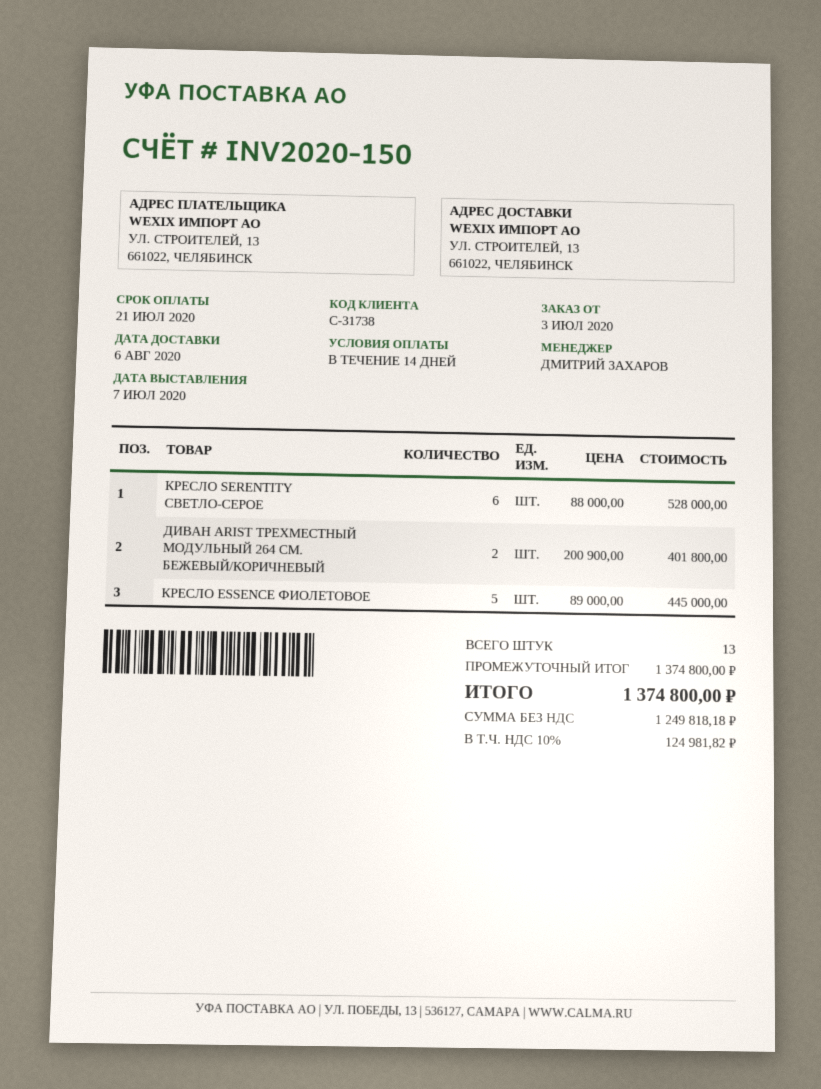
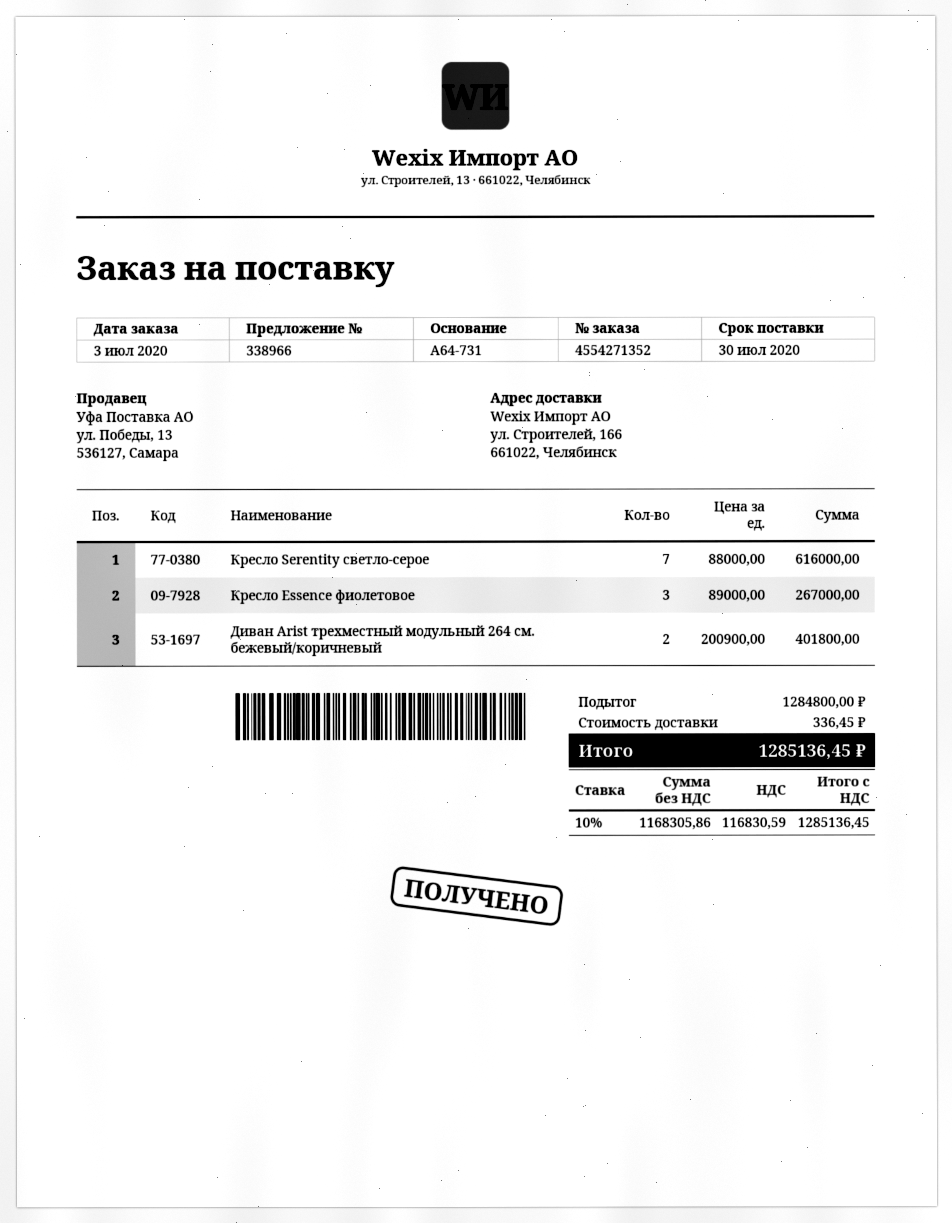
delivery date: 2020-08-06 -> 2020-07-30
ship to: УЛ. СТРОИТЕЛЕЙ, 13, 661022, ЧЕЛЯБИНСК -> ул. Строителей, 166, 661022, Челябинск
КРЕСЛО SERENTITY СВЕТЛО-СЕРОЕ: 6 x 88000.00 = 528000.00 -> 7 x 88000.00 = 616000.00
КРЕСЛО ESSENCE ФИОЛЕТОВОЕ: 5 x 89000.00 = 445000.00 -> 3 x 89000.00 = 267000.00
subtotal: 1374800.00 -> 1284800.00
shipping: none -> 336.45
net: 1249818.18 -> 1168305.86
tax: 10% = 124981.82 -> 10% = 116830.59
total: 1374800.00 -> 1285136.45

